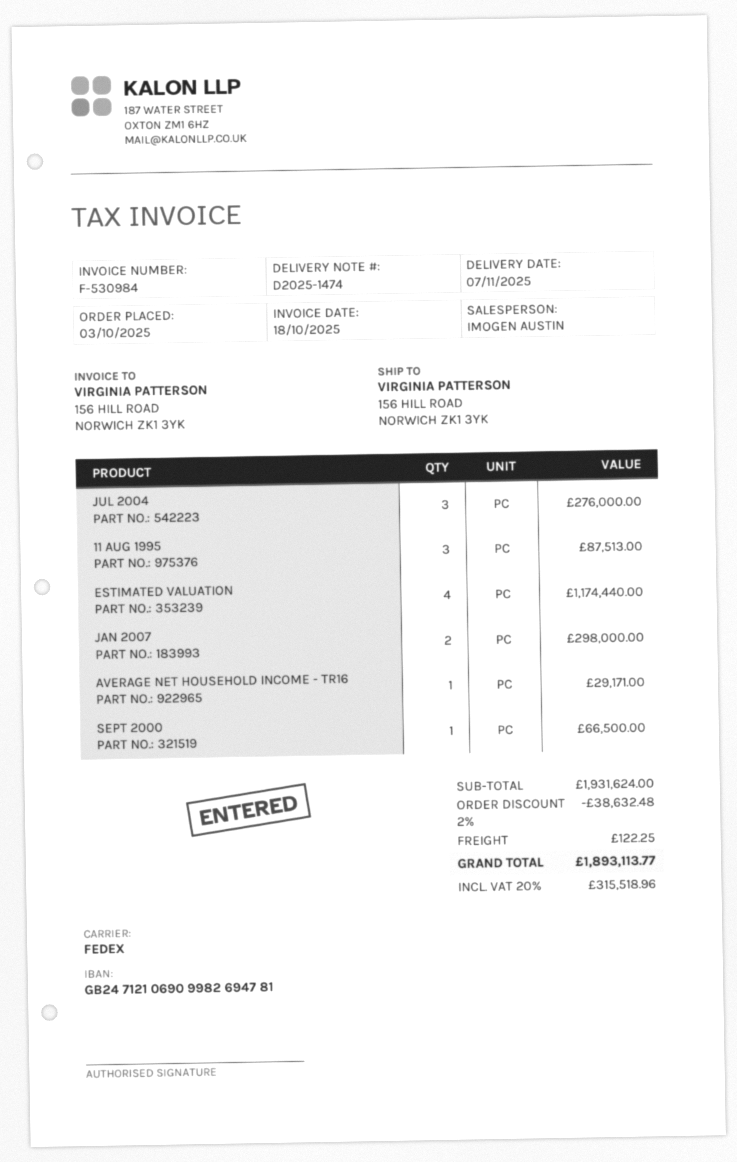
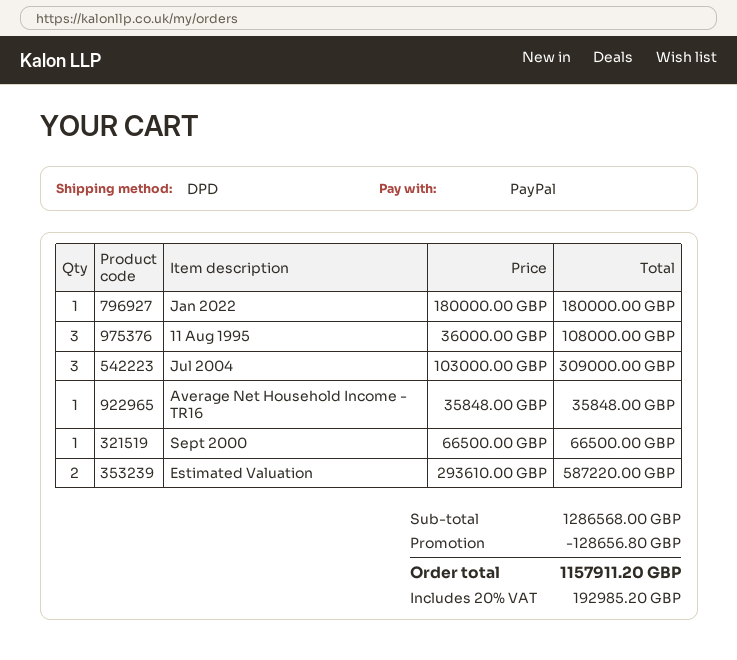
shipping method: FedEx -> DPD
JUL 2004: 3 for 276000.00 -> 3 for 309000.00
11 AUG 1995: 3 for 87513.00 -> 3 for 108000.00
ESTIMATED VALUATION: 4 for 1174440.00 -> 2 for 587220.00
JAN 2007: 2 for 298000.00 -> none
AVERAGE NET HOUSEHOLD INCOME - TR16: 1 for 29171.00 -> 1 for 35848.00
Jan 2022: none -> 1 for 180000.00
subtotal: 1931624.00 -> 1286568.00
discount: 38632.48 -> 128656.80
shipping: 122.25 -> none
tax: 20% = 315518.96 -> 20% = 192985.20
total: 1893113.77 -> 1157911.20

